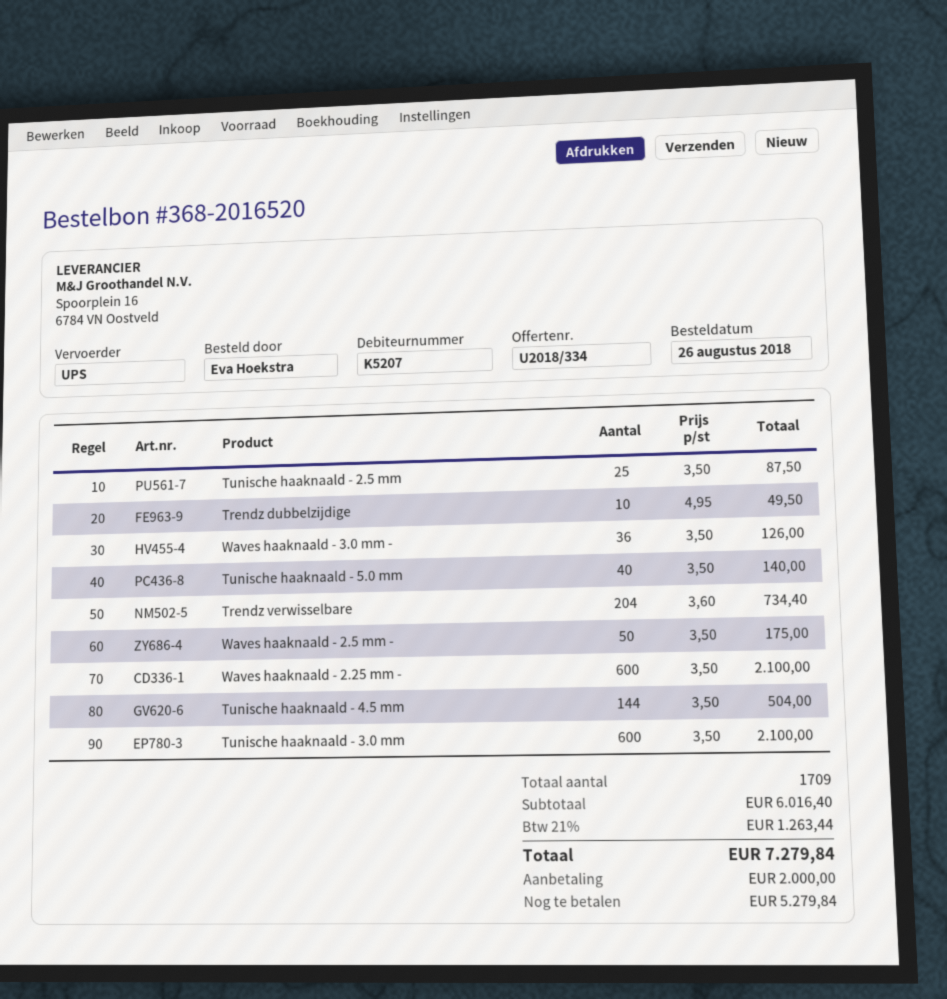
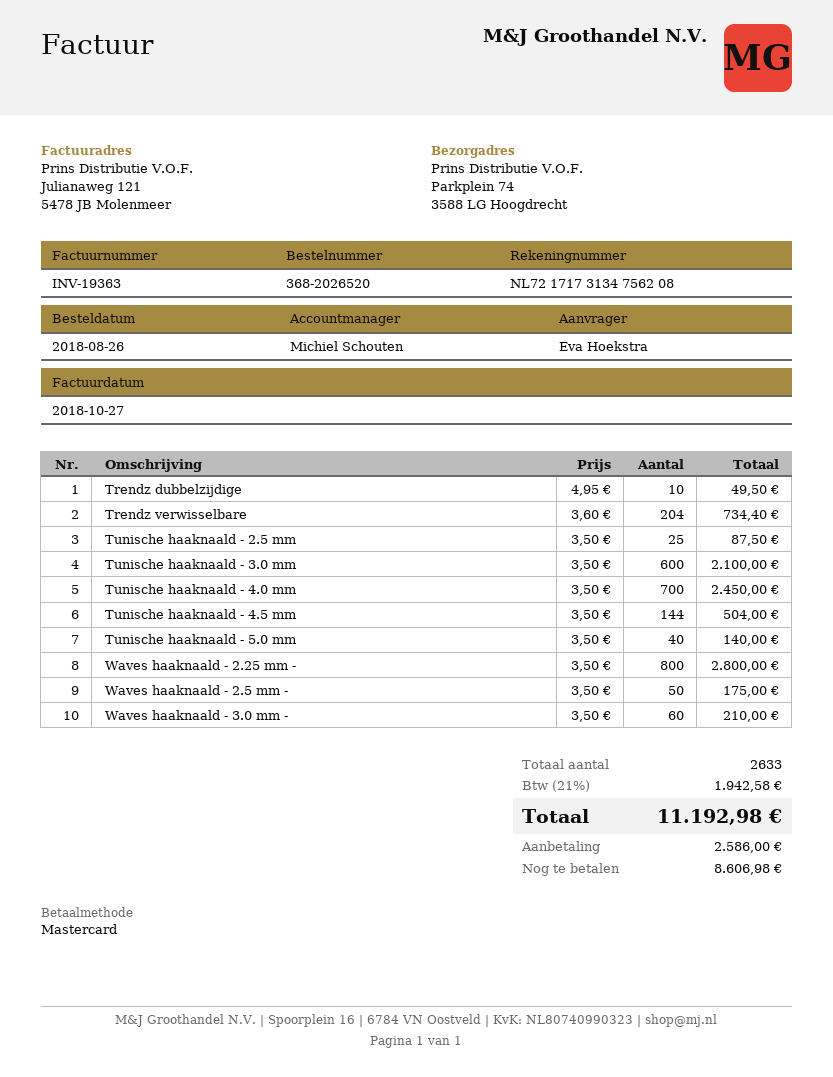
order number: 368-2016520 -> 368-2026520
Waves haaknaald - 3.0 mm -: 36 x 3.50 = 126.00 -> 60 x 3.50 = 210.00
Waves haaknaald - 2.25 mm -: 600 x 3.50 = 2100.00 -> 800 x 3.50 = 2800.00
Tunische haaknaald - 4.0 mm: none -> 700 x 3.50 = 2450.00
total quantity: 1709 -> 2633
tax: 21% = 1263.44 -> 21% = 1942.58
total: 7279.84 -> 11192.98
deposit: 2000.00 -> 2586.00
balance: 5279.84 -> 8606.98

